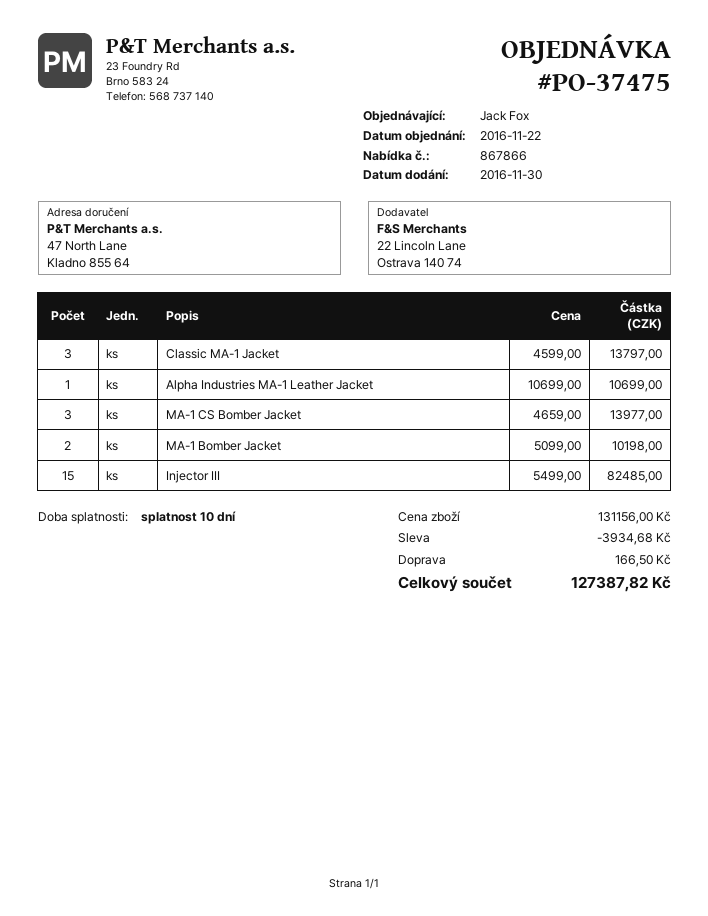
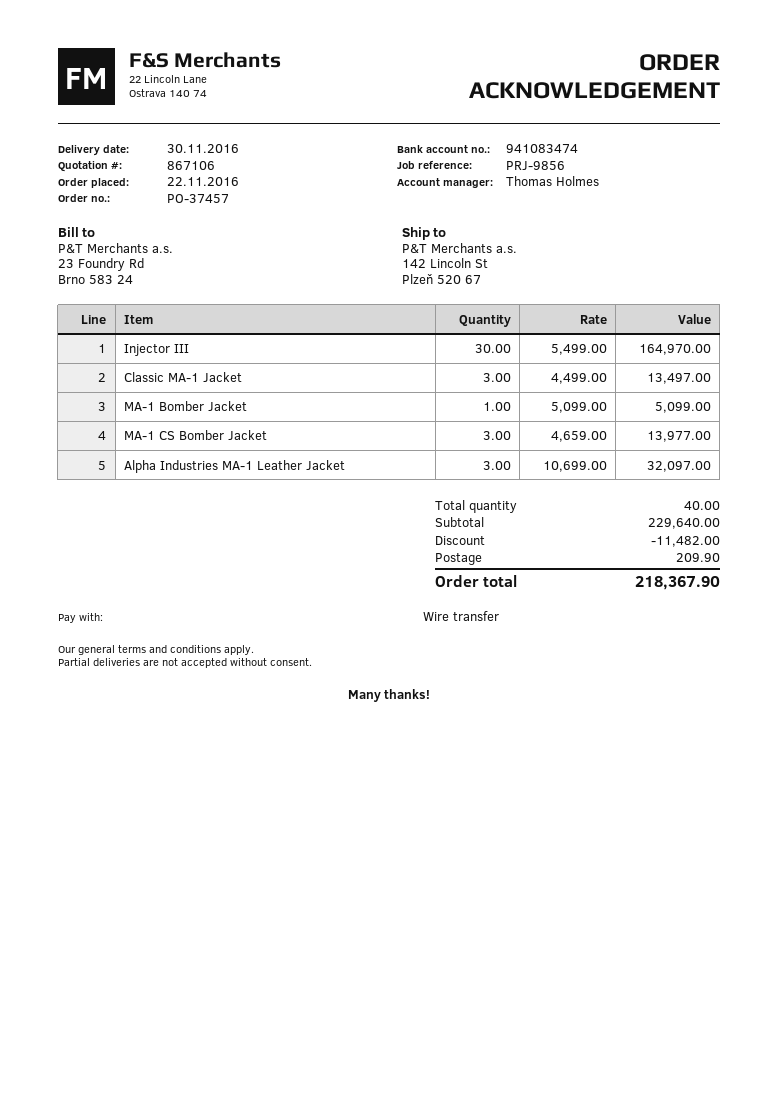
quote number: 867866 -> 867106
order number: PO-37475 -> PO-37457
ship to: 47 North Lane, Kladno 855 64 -> 142 Lincoln St, Plzeň 520 67
Classic MA-1 Jacket: 3 x 4599.00 = 13797.00 -> 3 x 4499.00 = 13497.00
Alpha Industries MA-1 Leather Jacket: 1 x 10699.00 = 10699.00 -> 3 x 10699.00 = 32097.00
MA-1 Bomber Jacket: 2 x 5099.00 = 10198.00 -> 1 x 5099.00 = 5099.00
Injector III: 15 x 5499.00 = 82485.00 -> 30 x 5499.00 = 164970.00
subtotal: 131156.00 -> 229640.00
discount: 3934.68 -> 11482.00
shipping: 166.50 -> 209.90
total: 127387.82 -> 218367.90

